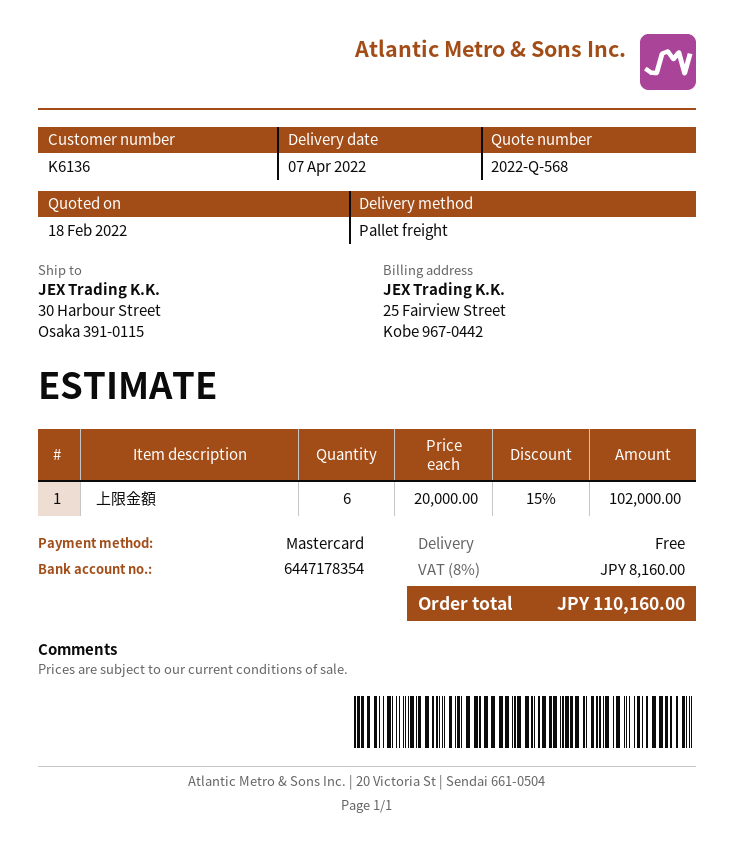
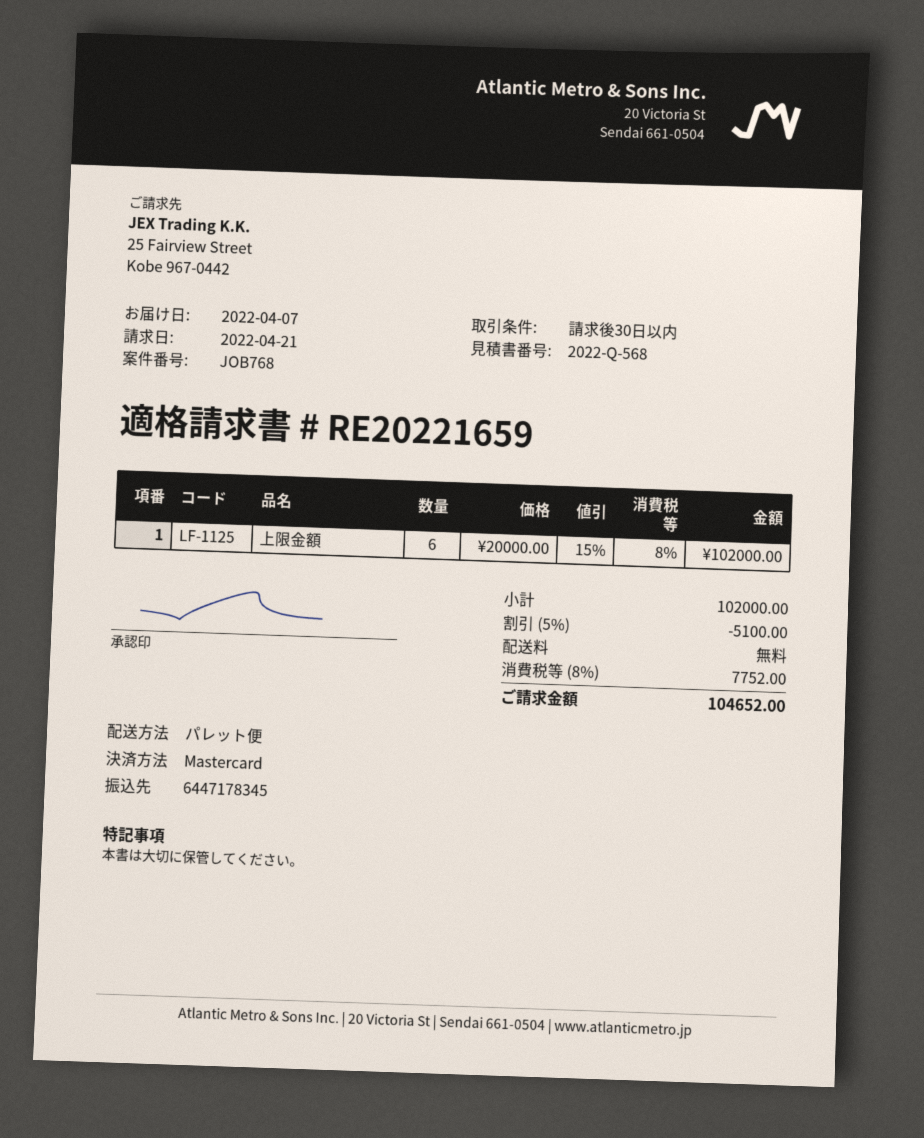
bank account: 6447178354 -> 6447178345
discount: none -> 5% = 5100.00
tax: 8% = 8160.00 -> 8% = 7752.00
total: 110160.00 -> 104652.00

